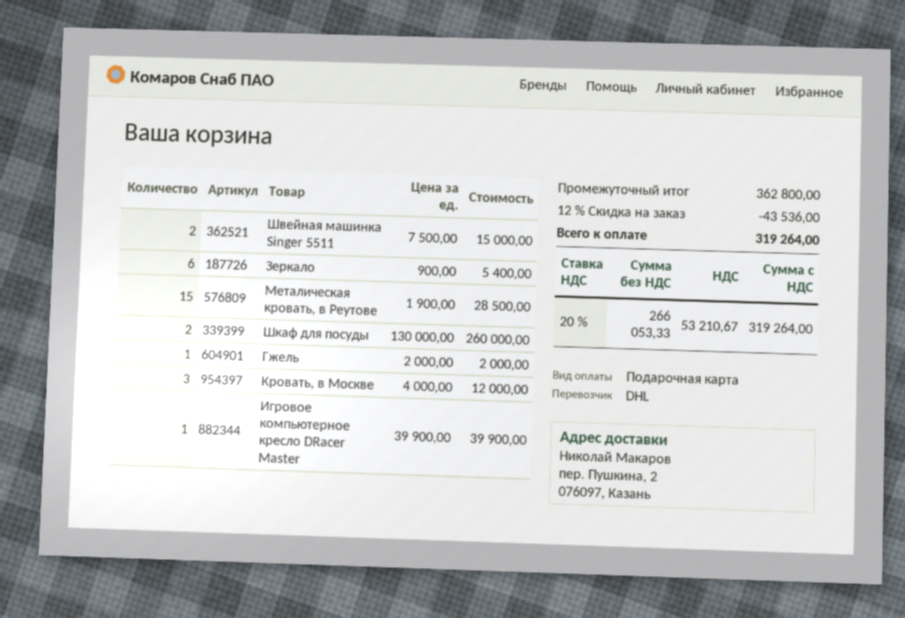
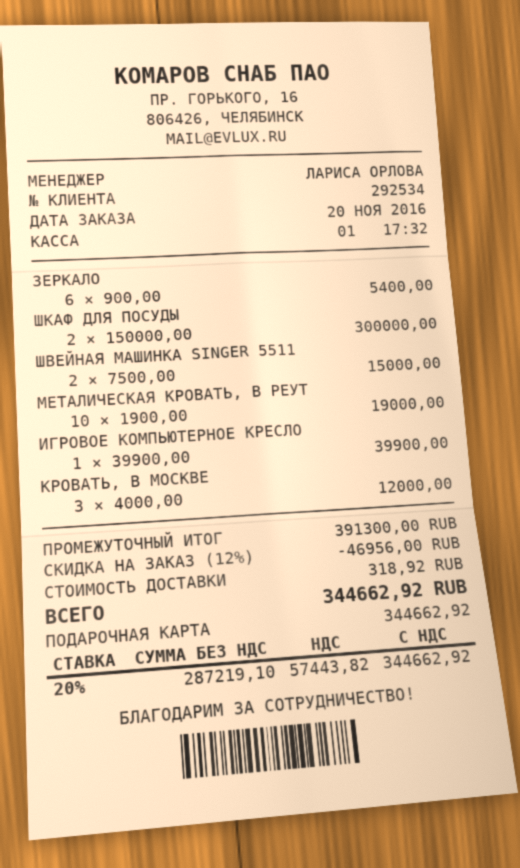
Металическая кровать, в Реутове: 15 x 1900.00 = 28500.00 -> 10 x 1900.00 = 19000.00
Шкаф для посуды: 2 x 130000.00 = 260000.00 -> 2 x 150000.00 = 300000.00
Гжель: 1 x 2000.00 = 2000.00 -> none
subtotal: 362800.00 -> 391300.00
discount: 12% = 43536.00 -> 12% = 46956.00
shipping: none -> 318.92
net: 266053.33 -> 287219.10
tax: 20% = 53210.67 -> 20% = 57443.82
total: 319264.00 -> 344662.92

